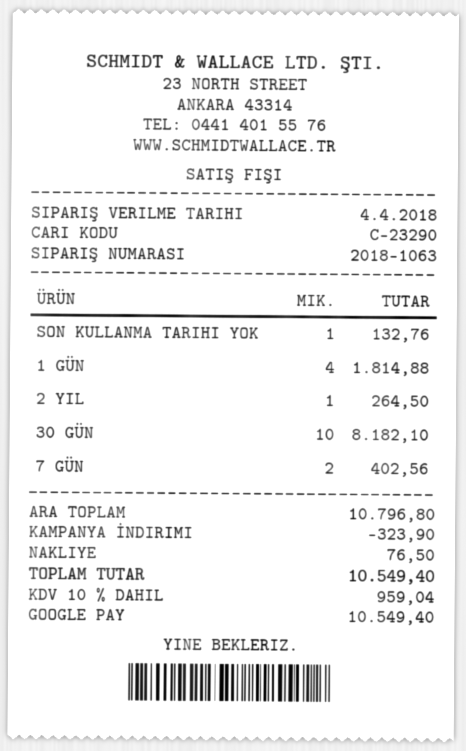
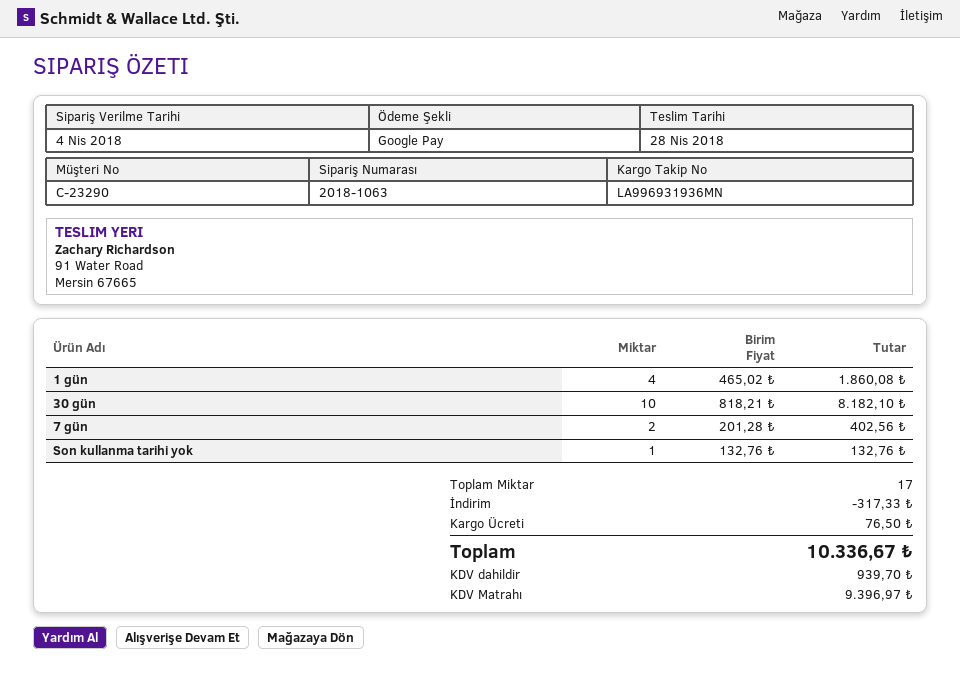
1 GÜN: 4 for 1814.88 -> 4 for 1860.08
2 YIL: 1 for 264.50 -> none
discount: 323.90 -> 317.33
tax: 959.04 -> 939.70
total: 10549.40 -> 10336.67

